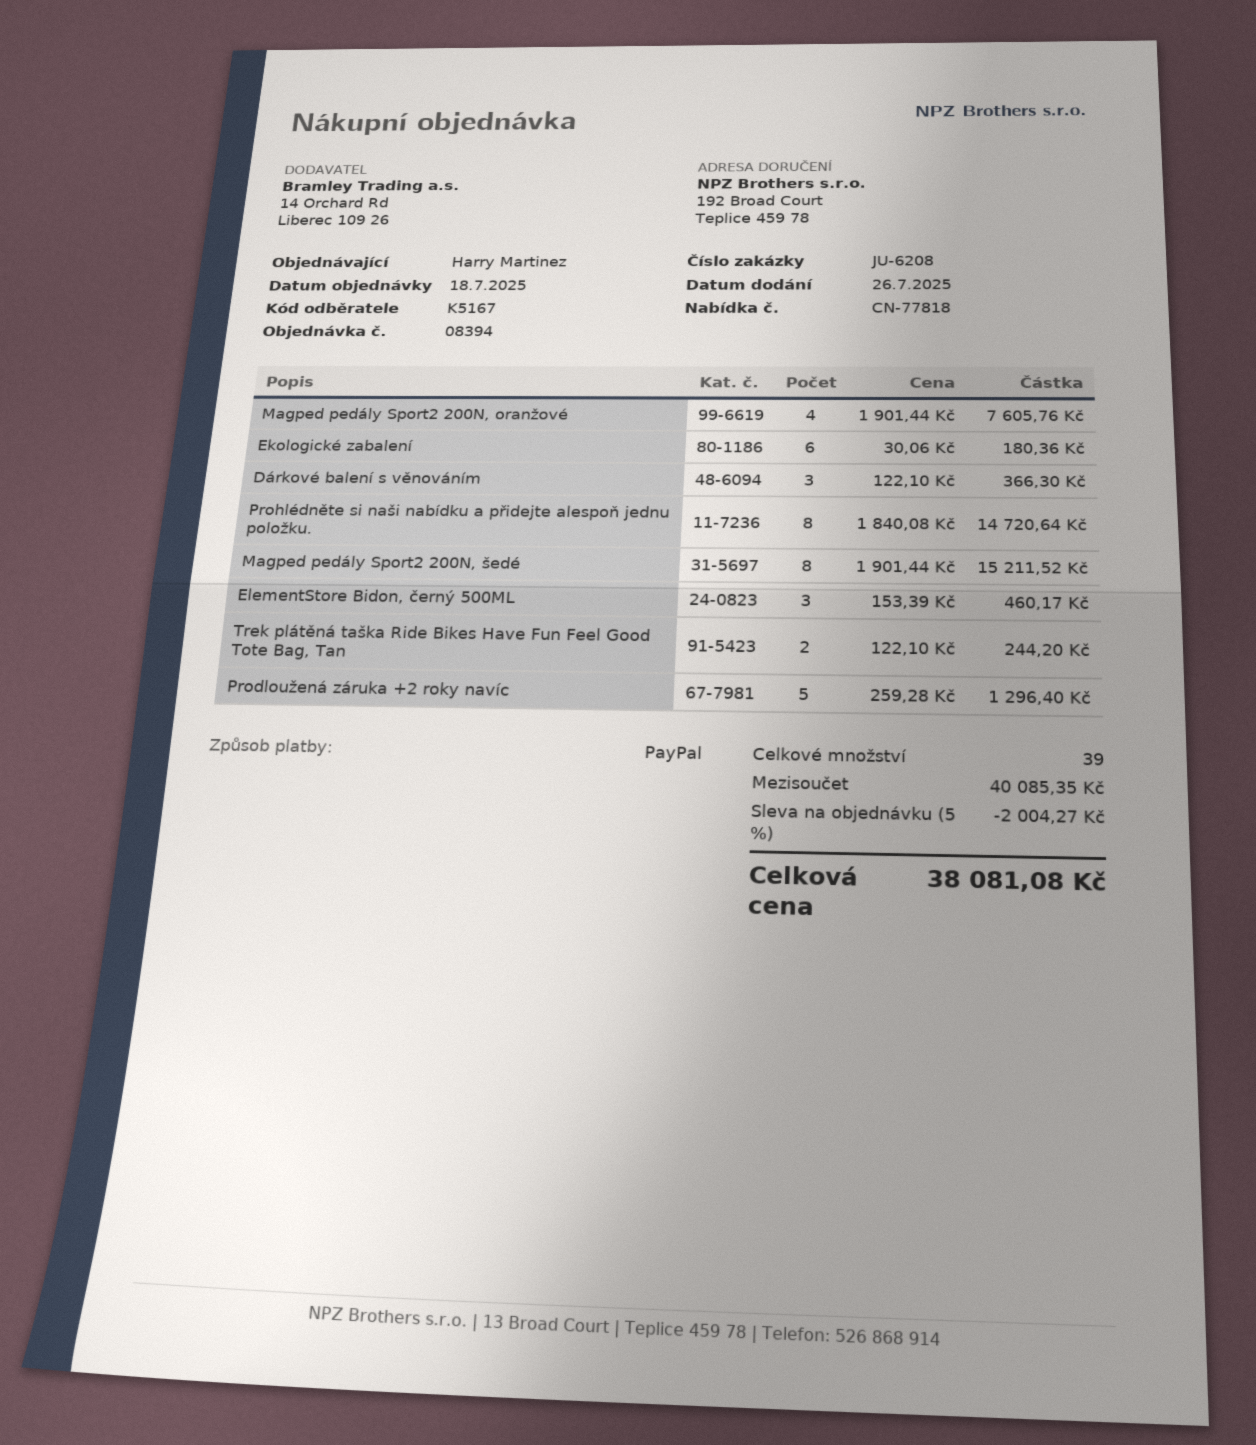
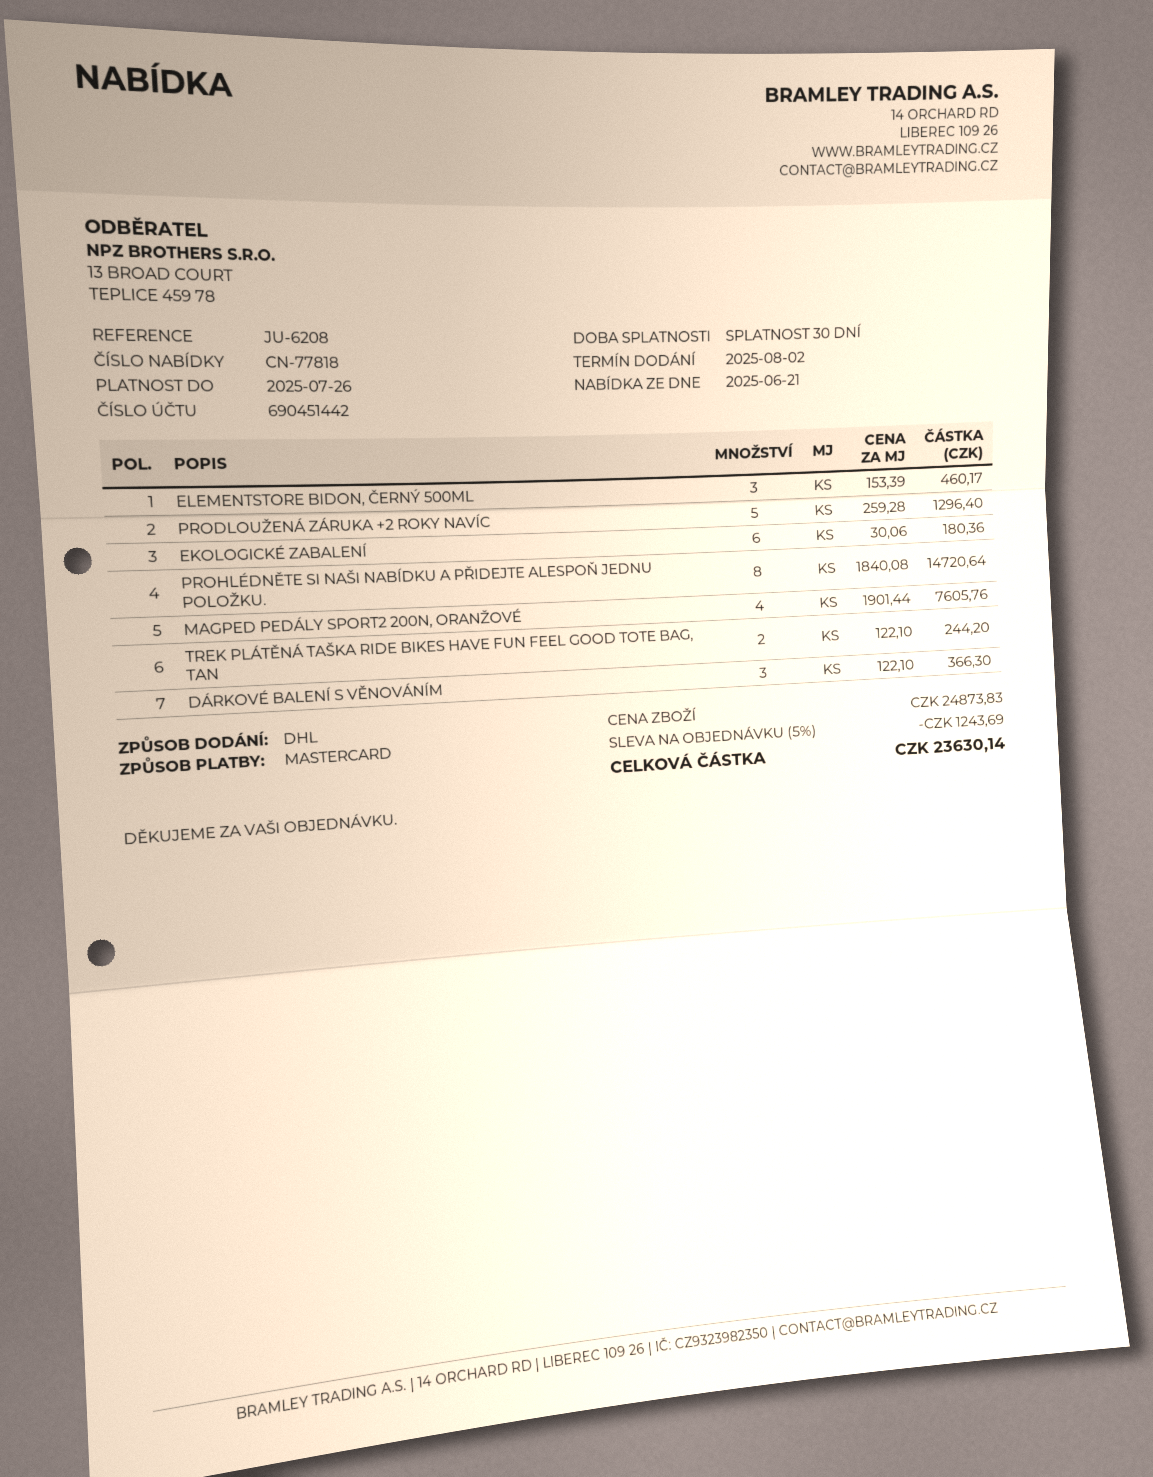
delivery date: 2025-07-26 -> 2025-08-02
payment method: PayPal -> Mastercard
Magped pedály Sport2 200N, šedé: 8 x 1901.44 = 15211.52 -> none
subtotal: 40085.35 -> 24873.83
discount: 5% = 2004.27 -> 5% = 1243.69
total: 38081.08 -> 23630.14

